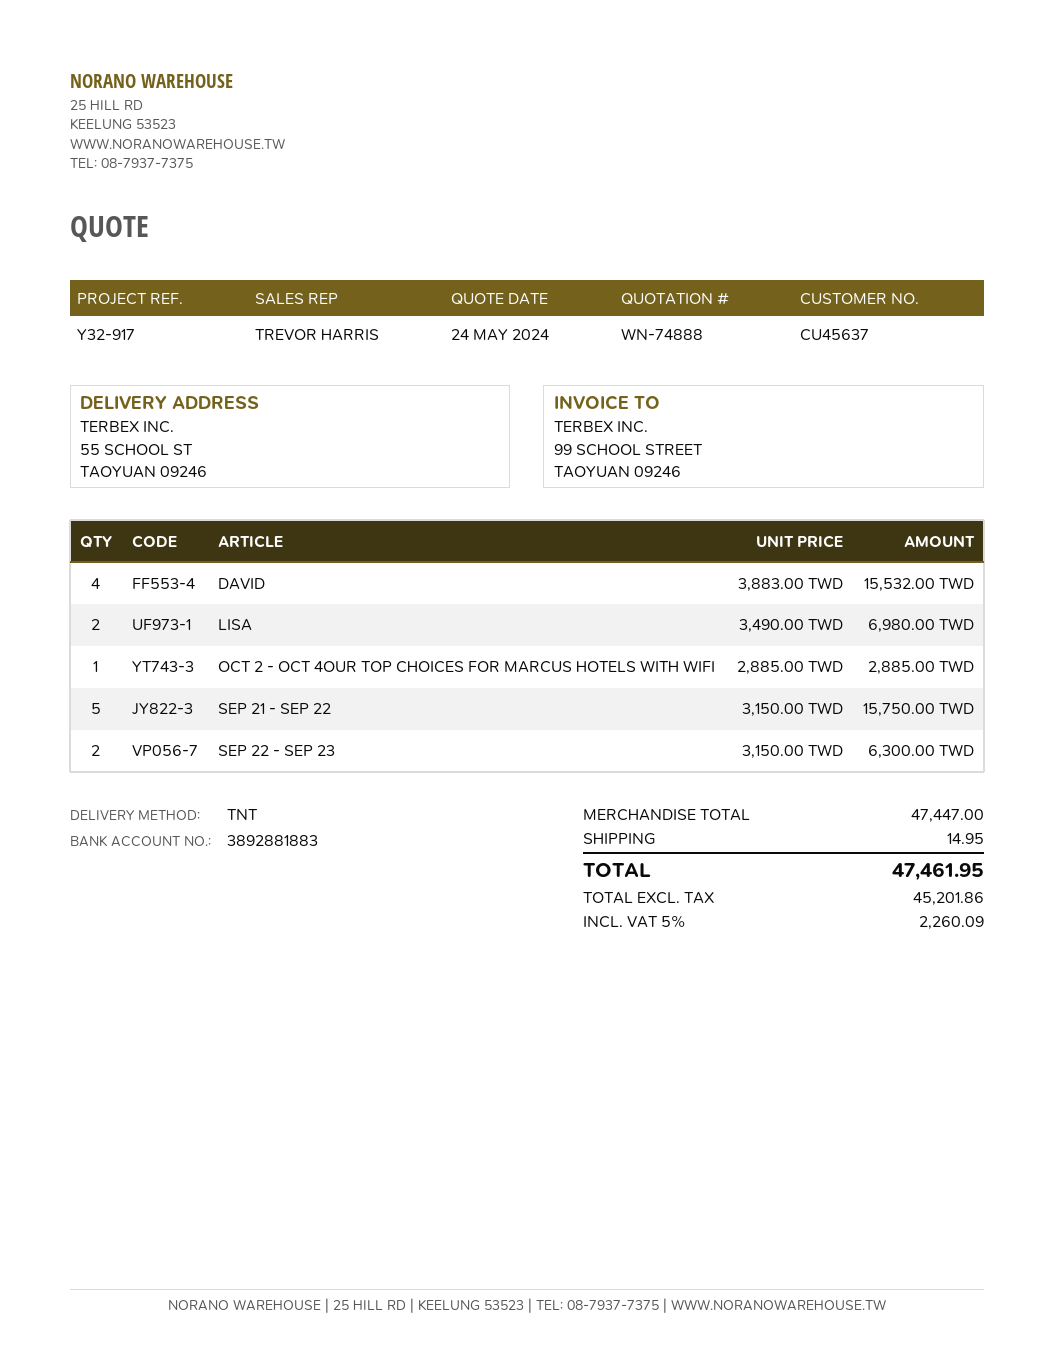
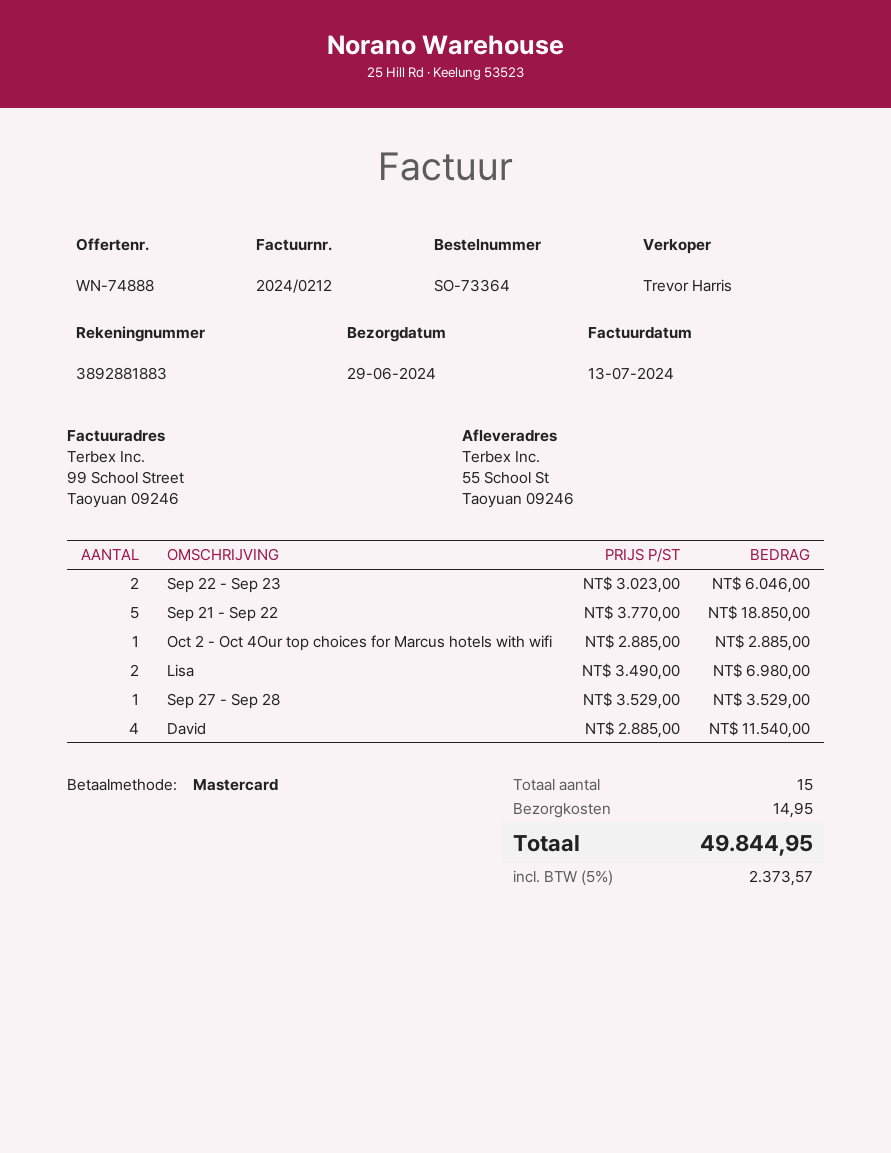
DAVID: 4 x 3883.00 = 15532.00 -> 4 x 2885.00 = 11540.00
SEP 21 - SEP 22: 5 x 3150.00 = 15750.00 -> 5 x 3770.00 = 18850.00
SEP 22 - SEP 23: 2 x 3150.00 = 6300.00 -> 2 x 3023.00 = 6046.00
Sep 27 - Sep 28: none -> 1 x 3529.00 = 3529.00
tax: 5% = 2260.09 -> 5% = 2373.57
total: 47461.95 -> 49844.95

